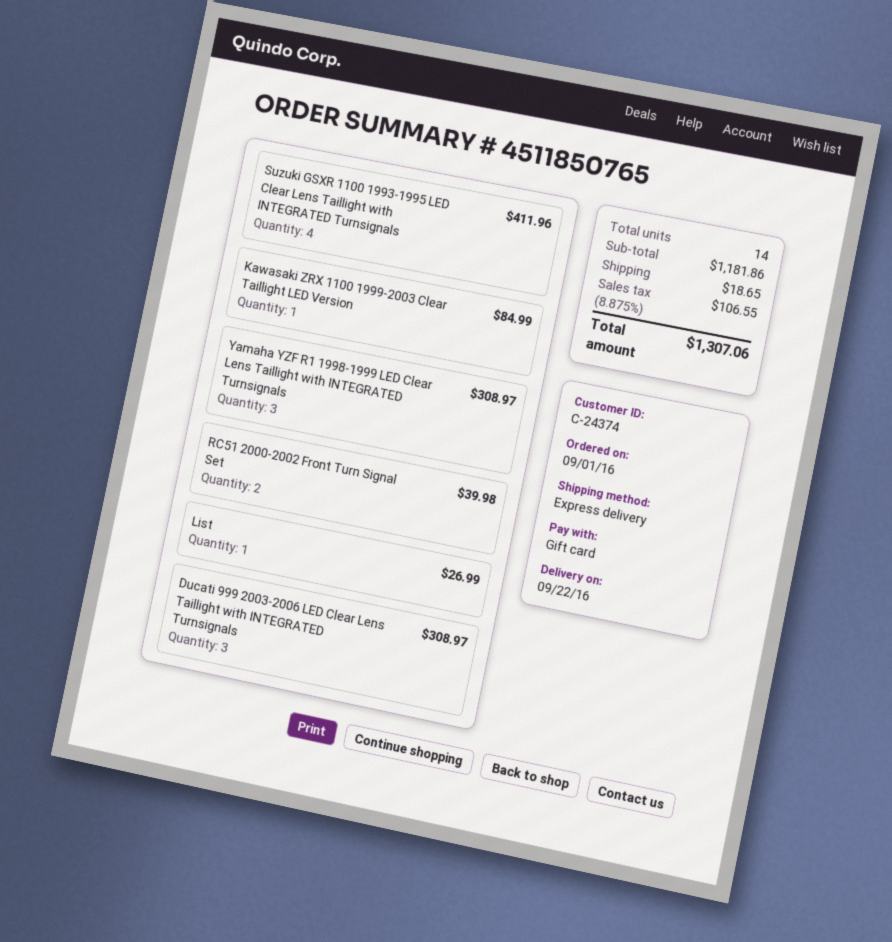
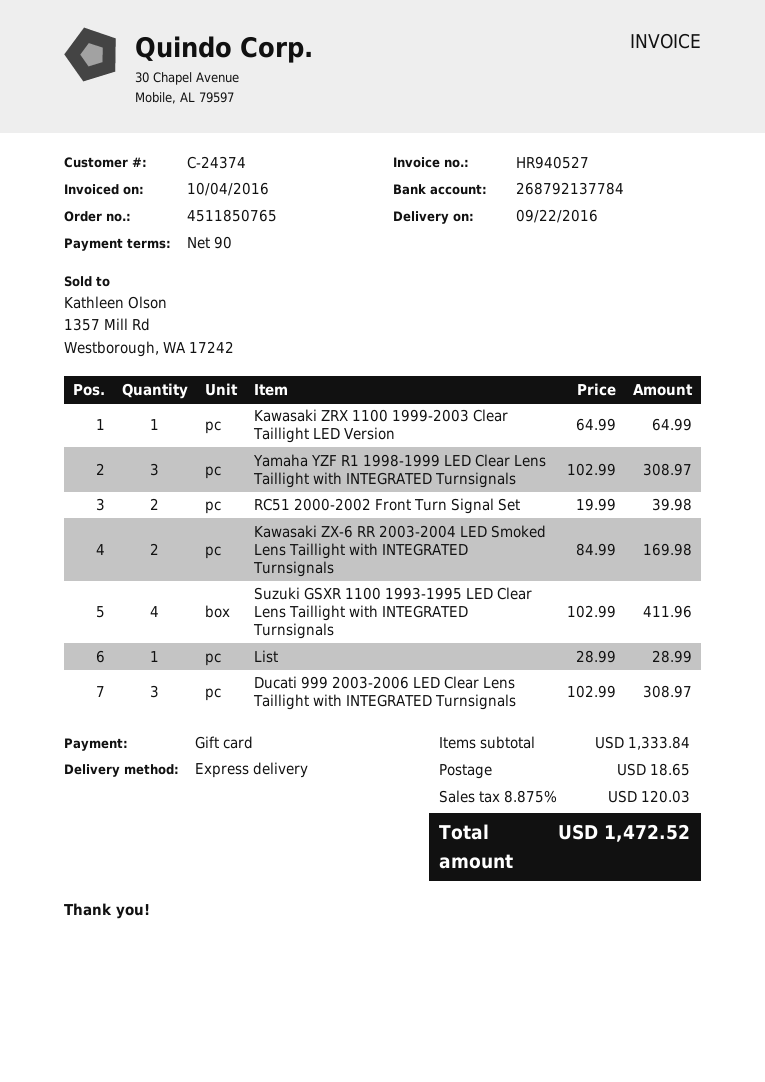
Kawasaki ZRX 1100 1999-2003 Clear Taillight LED Version: 1 for 84.99 -> 1 for 64.99
List: 1 for 26.99 -> 1 for 28.99
Kawasaki ZX-6 RR 2003-2004 LED Smoked Lens Taillight with INTEGRATED Turnsignals: none -> 2 for 169.98
subtotal: 1181.86 -> 1333.84
tax: 8.875% = 106.55 -> 8.875% = 120.03
total: 1307.06 -> 1472.52

